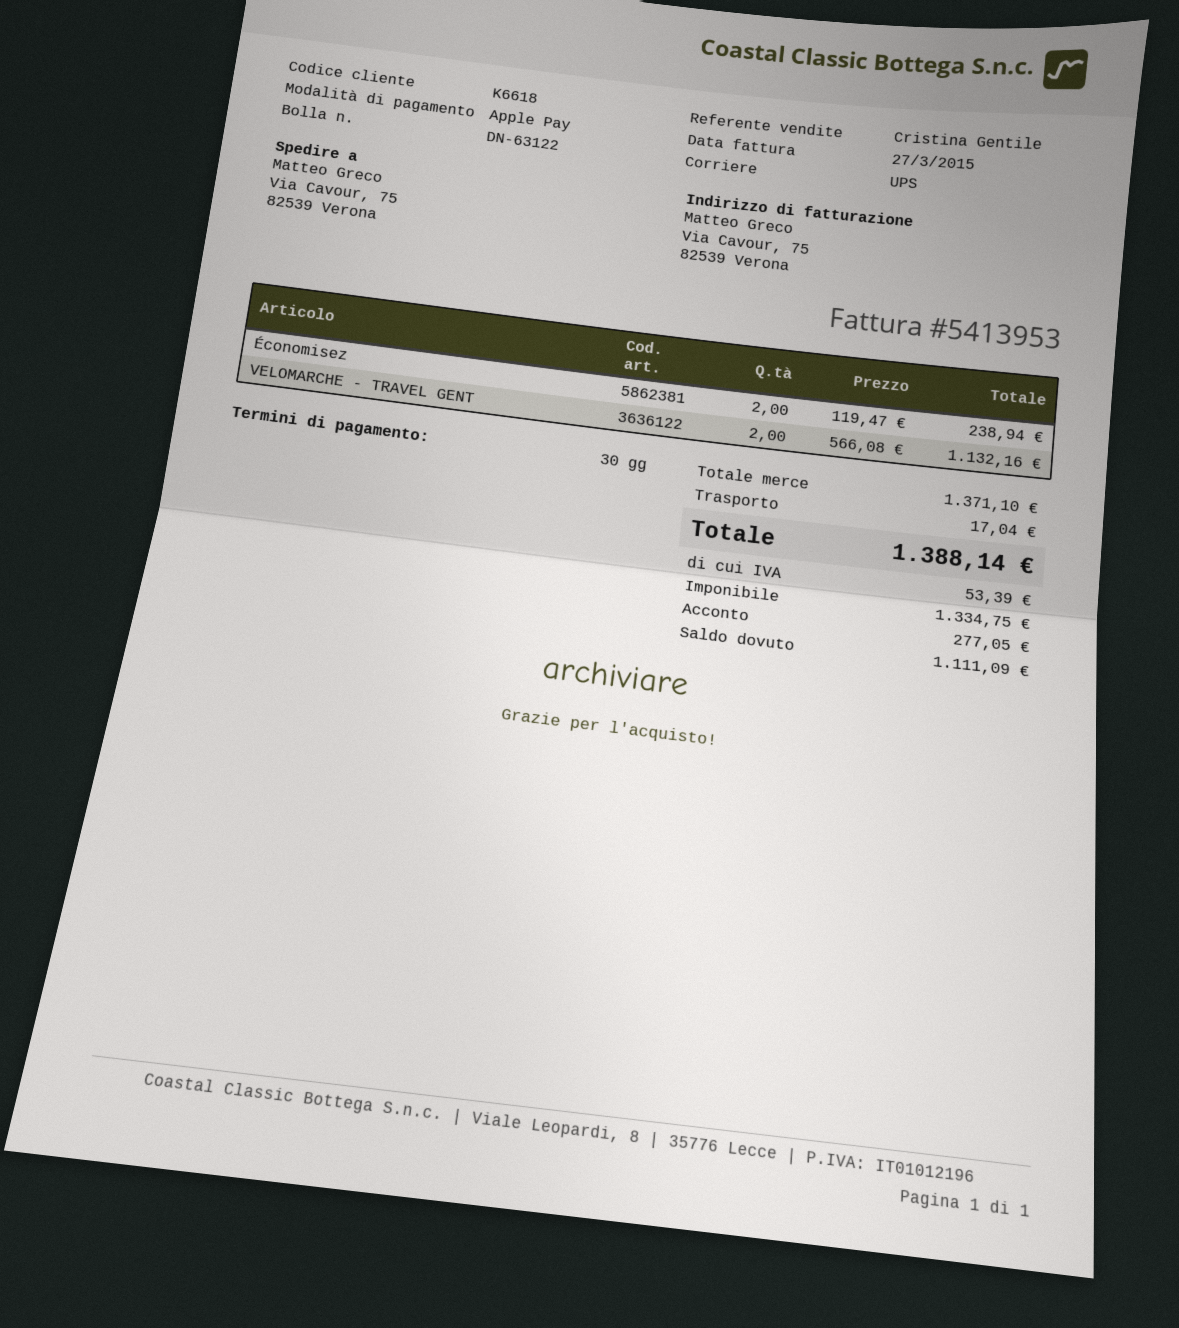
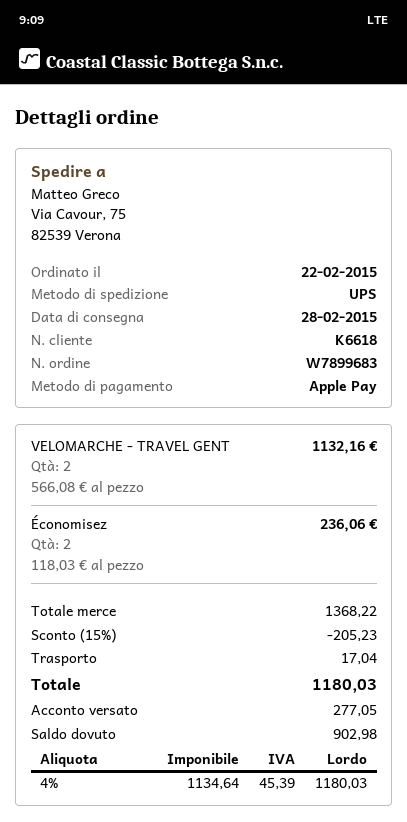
Économisez: 2 x 119.47 = 238.94 -> 2 x 118.03 = 236.06
subtotal: 1371.10 -> 1368.22
discount: none -> 15% = 205.23
net: 1334.75 -> 1134.64
tax: 53.39 -> 45.39
total: 1388.14 -> 1180.03
balance: 1111.09 -> 902.98

